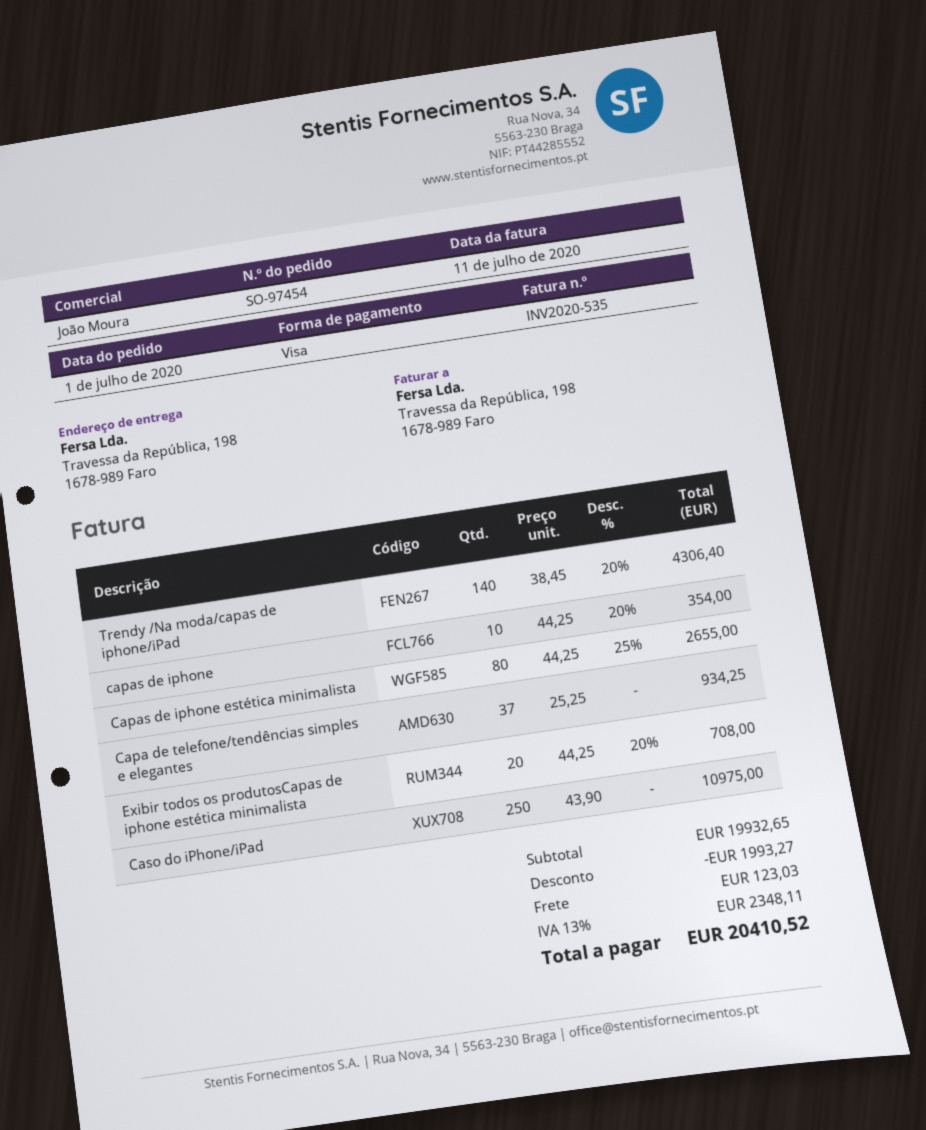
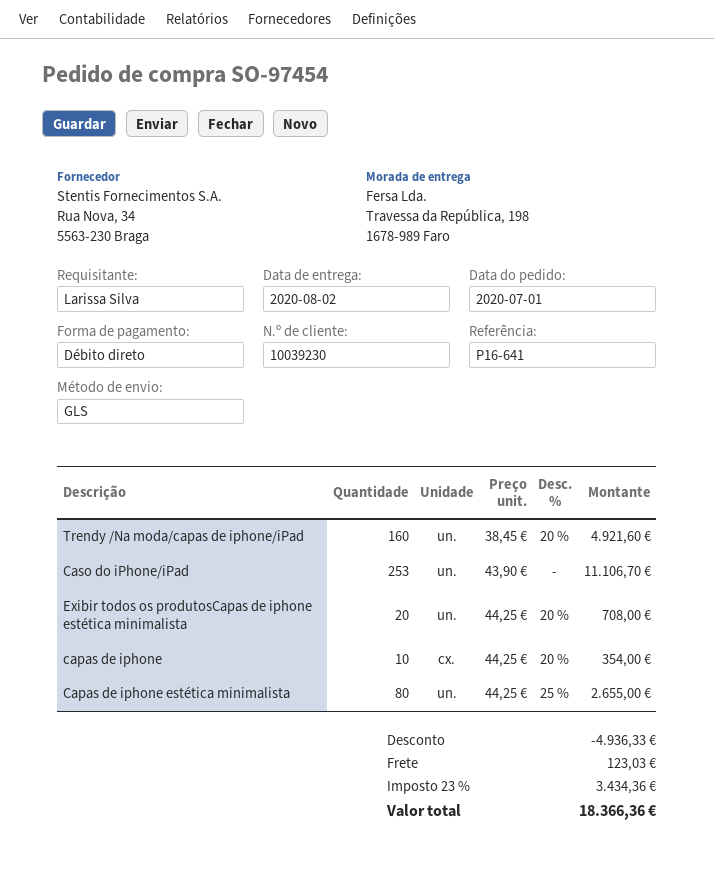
payment method: Visa -> direct debit
Trendy /Na moda/capas de iphone/iPad: 140 x 38.45 - 20% = 4306.40 -> 160 x 38.45 - 20% = 4921.60
Capa de telefone/tendências simples e elegantes: 37 x 25.25 = 934.25 -> none
Caso do iPhone/iPad: 250 x 43.90 = 10975.00 -> 253 x 43.90 = 11106.70
discount: 1993.27 -> 4936.33
tax: 13% = 2348.11 -> 23% = 3434.36
total: 20410.52 -> 18366.36

